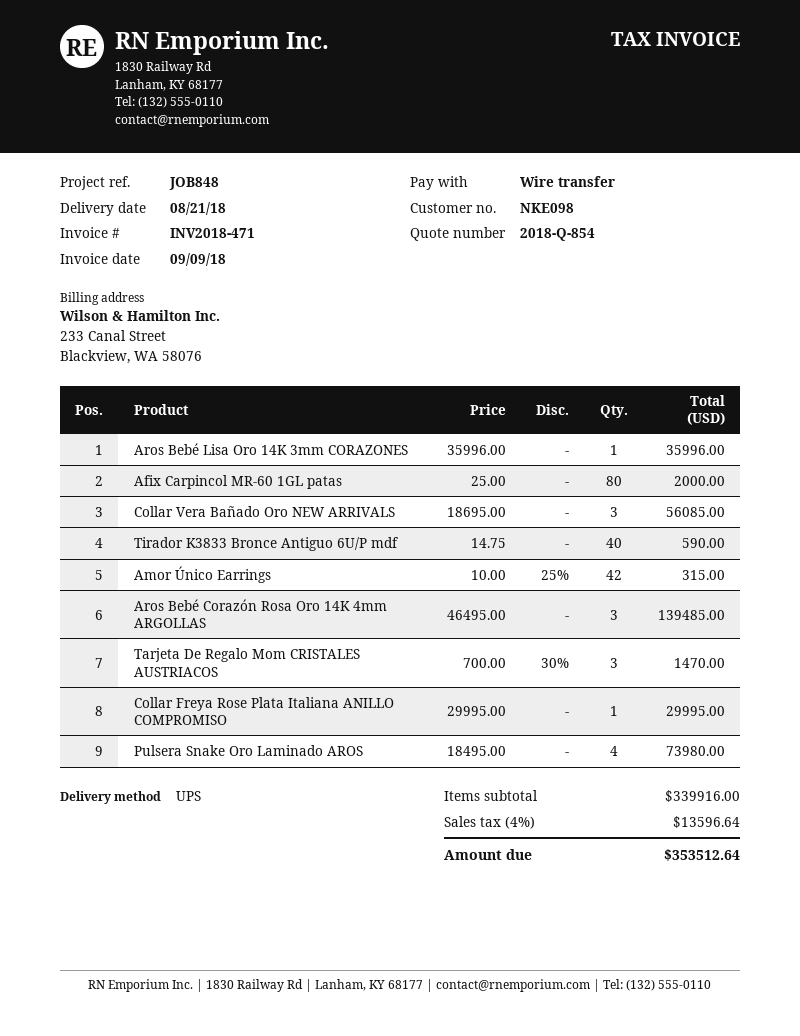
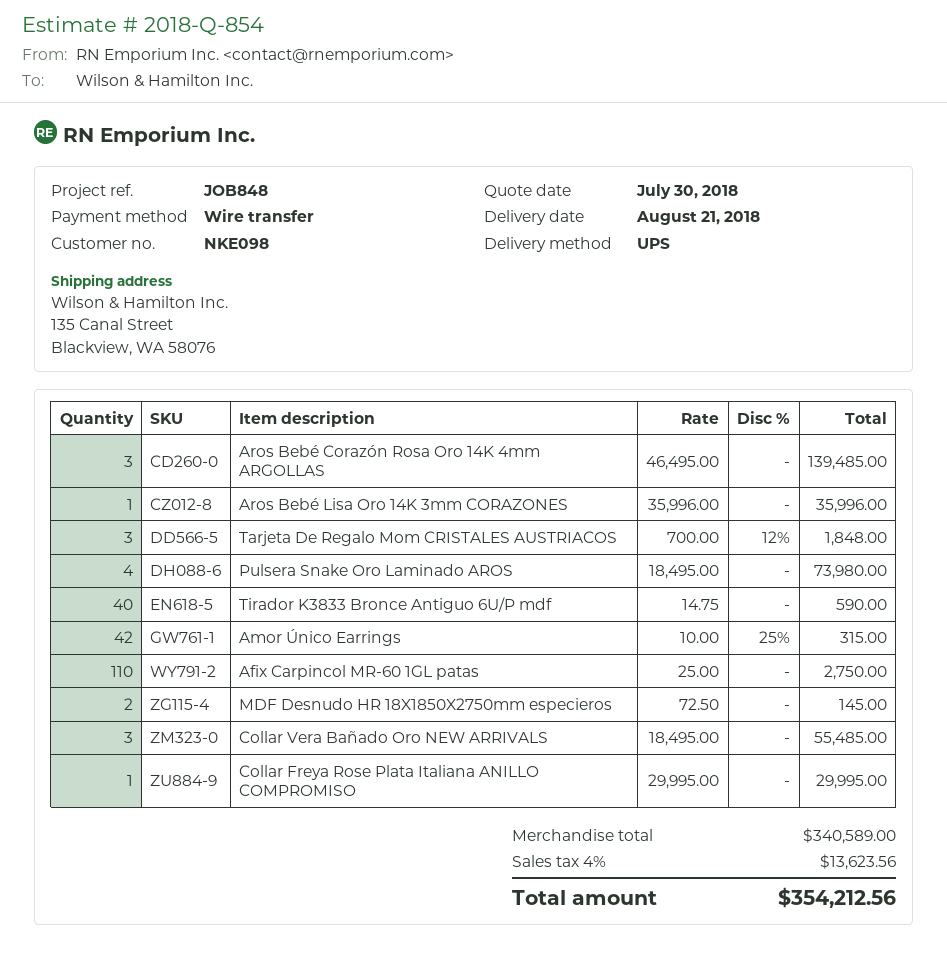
Afix Carpincol MR-60 1GL patas: 80 x 25.00 = 2000.00 -> 110 x 25.00 = 2750.00
Collar Vera Bañado Oro NEW ARRIVALS: 3 x 18695.00 = 56085.00 -> 3 x 18495.00 = 55485.00
Tarjeta De Regalo Mom CRISTALES AUSTRIACOS: 3 x 700.00 - 30% = 1470.00 -> 3 x 700.00 - 12% = 1848.00
MDF Desnudo HR 18X1850X2750mm especieros: none -> 2 x 72.50 = 145.00
subtotal: 339916.00 -> 340589.00
tax: 4% = 13596.64 -> 4% = 13623.56
total: 353512.64 -> 354212.56

